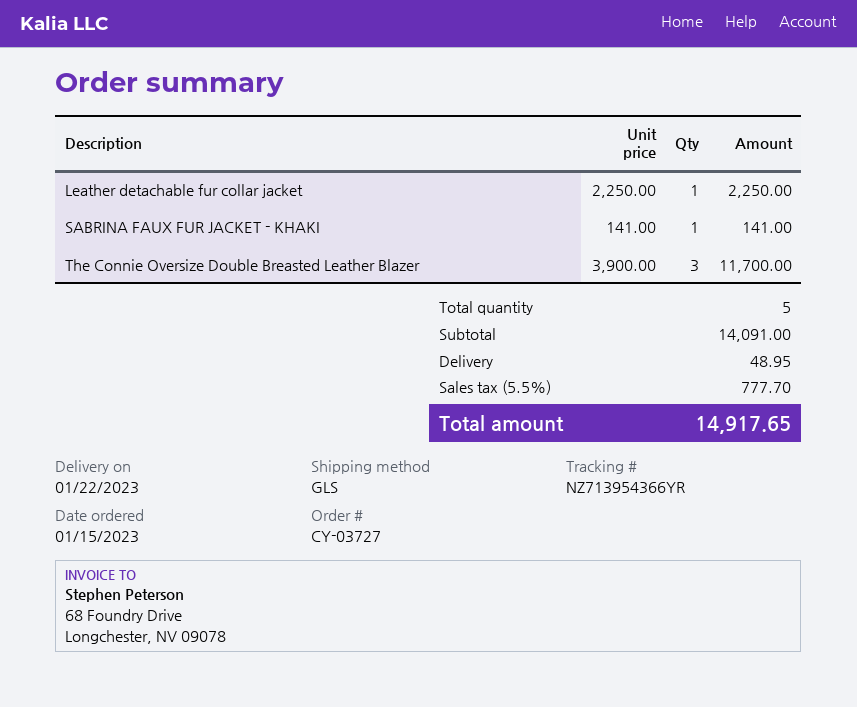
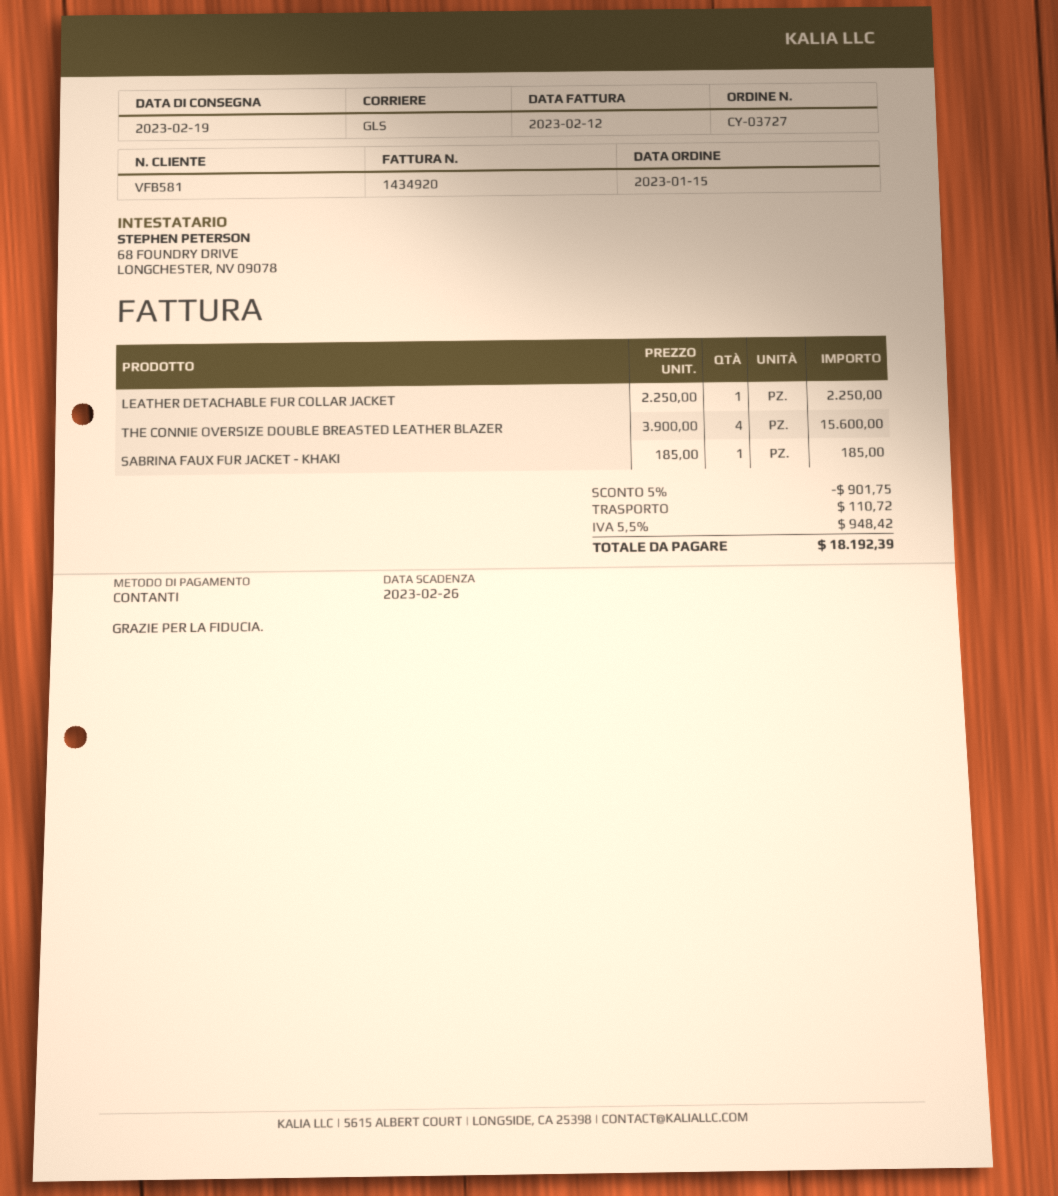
delivery date: 2023-01-22 -> 2023-02-19
SABRINA FAUX FUR JACKET - KHAKI: 1 x 141.00 = 141.00 -> 1 x 185.00 = 185.00
The Connie Oversize Double Breasted Leather Blazer: 3 x 3900.00 = 11700.00 -> 4 x 3900.00 = 15600.00
discount: none -> 5% = 901.75
shipping: 48.95 -> 110.72
tax: 5.5% = 777.70 -> 5.5% = 948.42
total: 14917.65 -> 18192.39

